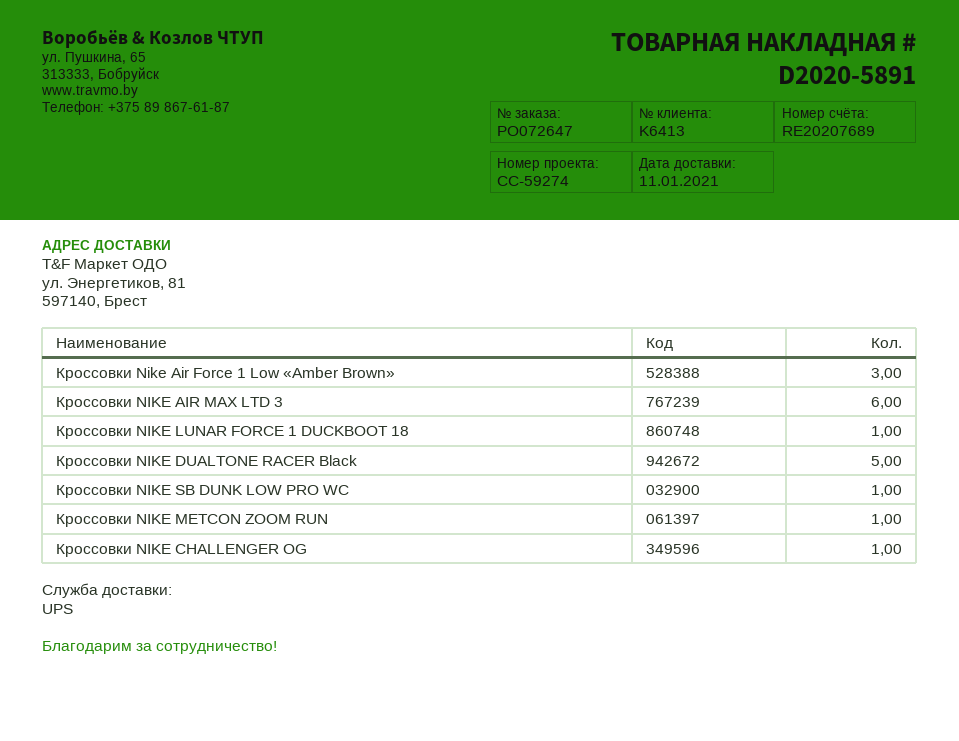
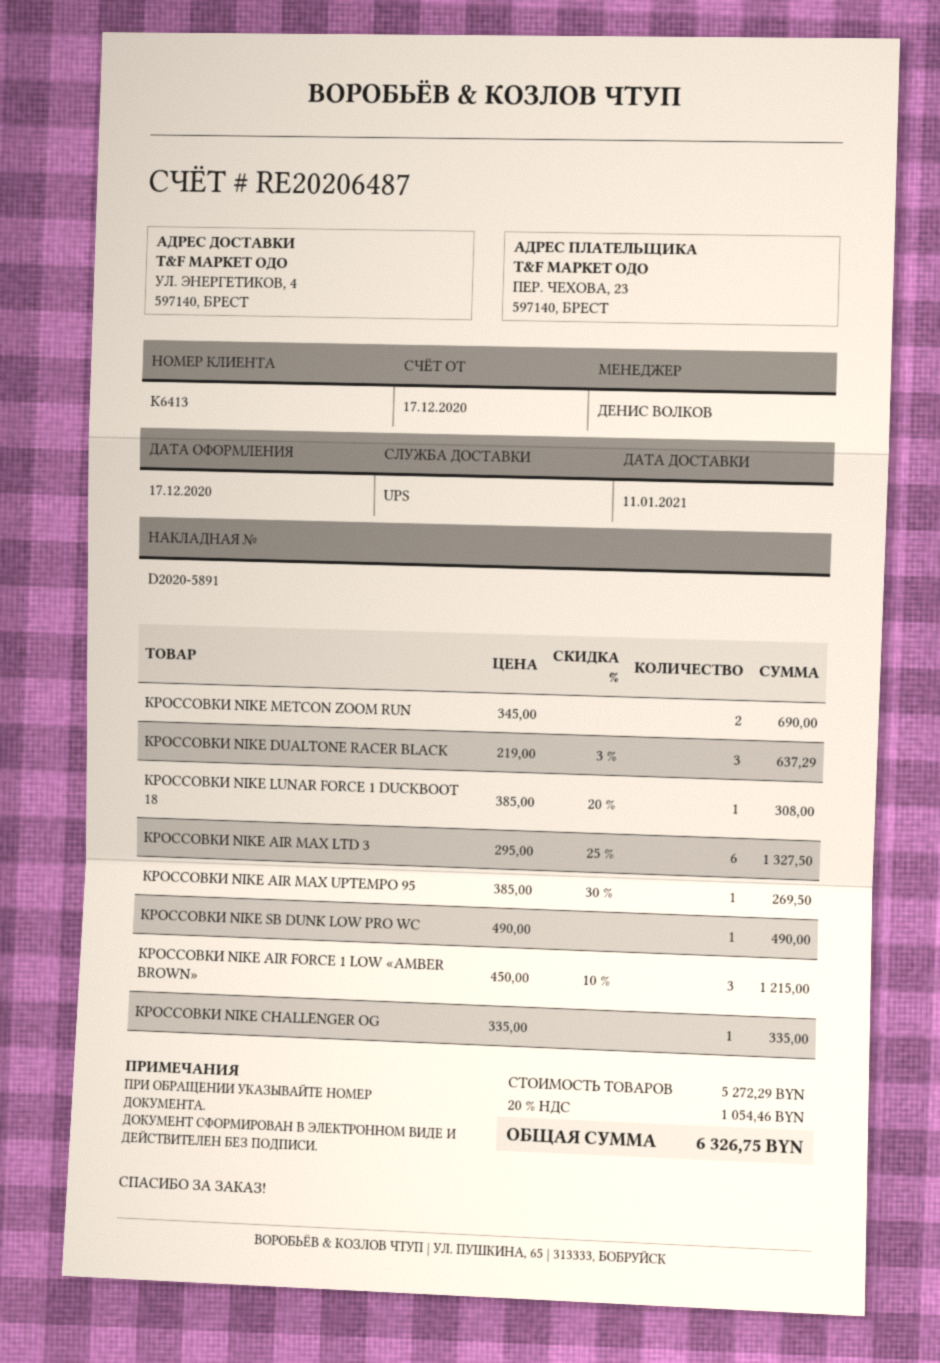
invoice number: RE20207689 -> RE20206487
ship to: ул. Энергетиков, 81, 597140, Брест -> УЛ. ЭНЕРГЕТИКОВ, 4, 597140, БРЕСТ
Кроссовки NIKE DUALTONE RACER Black: 5 -> 3
Кроссовки NIKE METCON ZOOM RUN: 1 -> 2
КРОССОВКИ NIKE AIR MAX UPTEMPO 95: none -> 1

